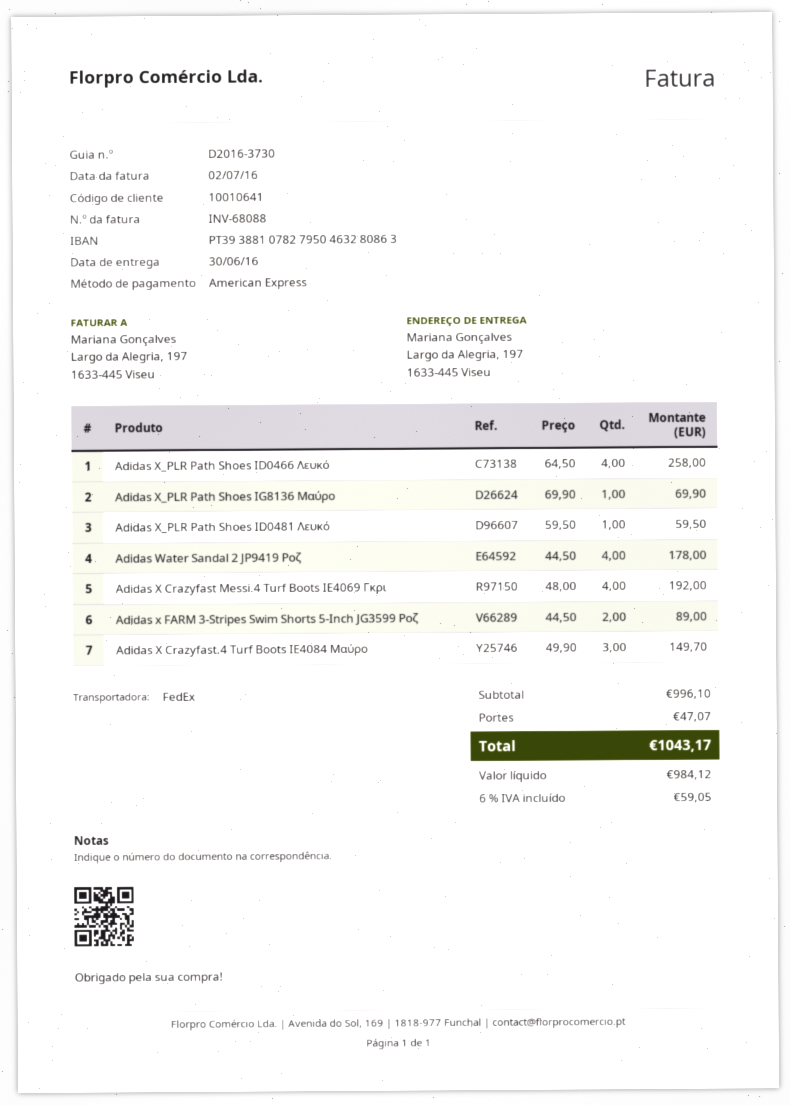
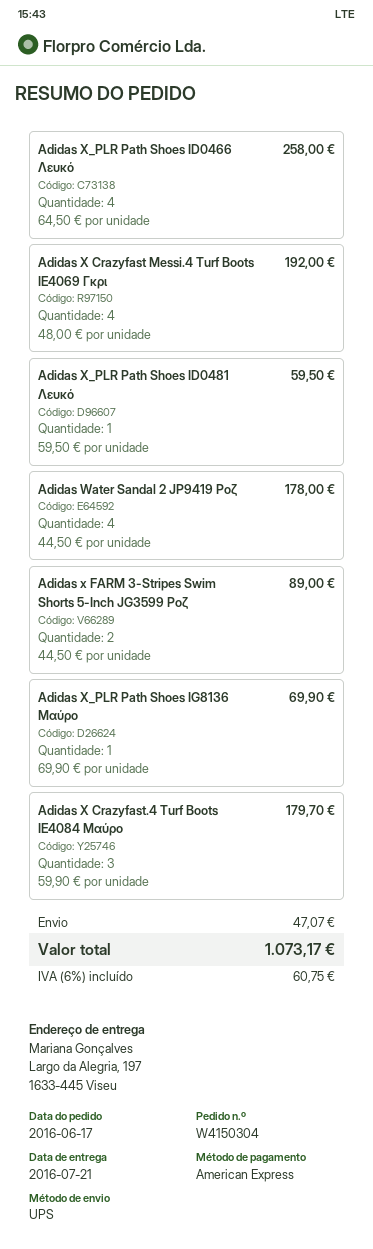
delivery date: 2016-06-30 -> 2016-07-21
shipping method: FedEx -> UPS
Adidas X Crazyfast.4 Turf Boots IE4084 Μαύρο: 3 x 49.90 = 149.70 -> 3 x 59.90 = 179.70
tax: 6% = 59.05 -> 6% = 60.75
total: 1043.17 -> 1073.17

